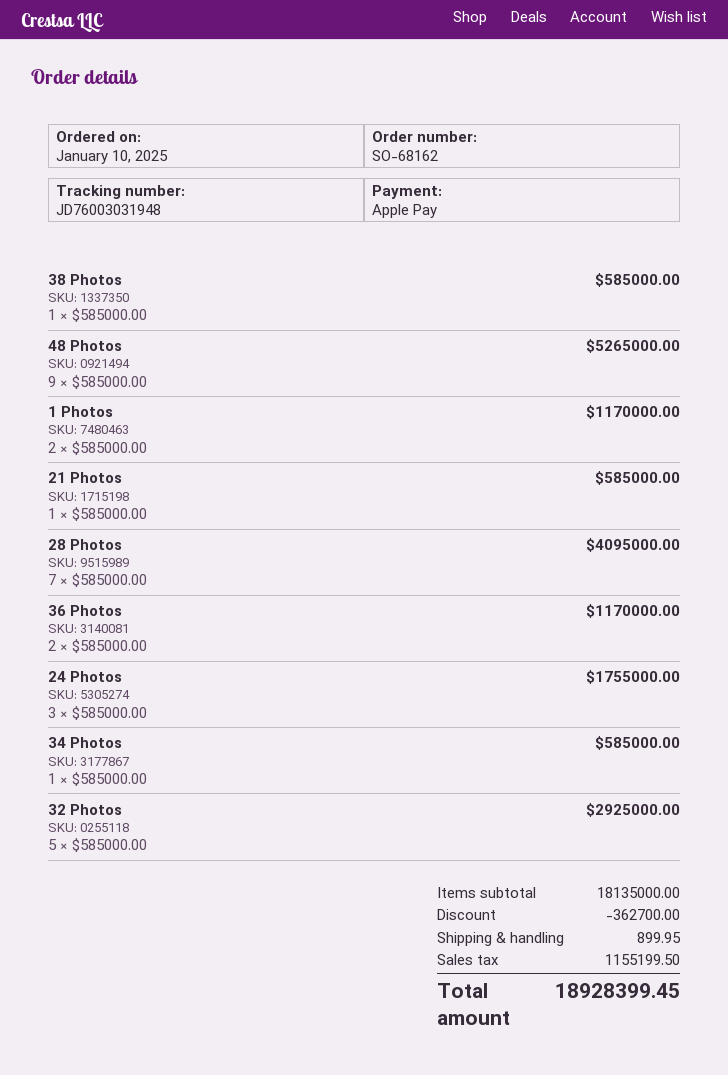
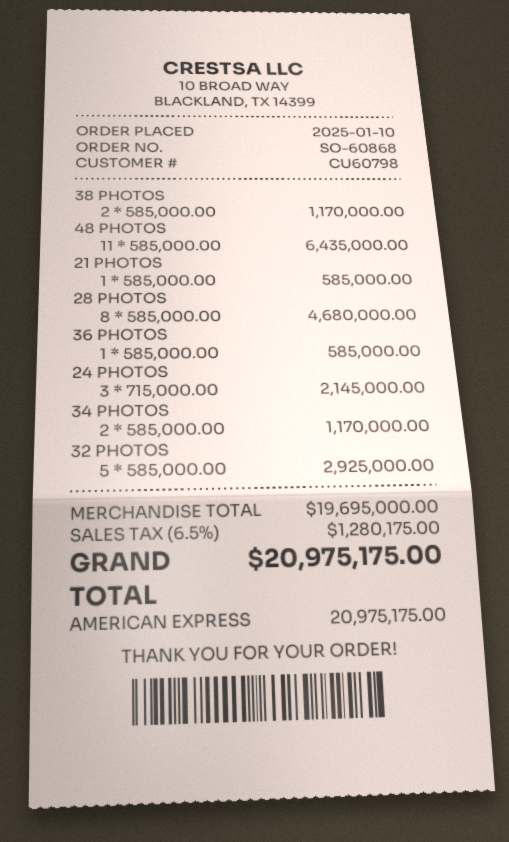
order number: SO-68162 -> SO-60868
payment method: Apple Pay -> American Express
38 Photos: 1 x 585000.00 = 585000.00 -> 2 x 585000.00 = 1170000.00
48 Photos: 9 x 585000.00 = 5265000.00 -> 11 x 585000.00 = 6435000.00
1 Photos: 2 x 585000.00 = 1170000.00 -> none
28 Photos: 7 x 585000.00 = 4095000.00 -> 8 x 585000.00 = 4680000.00
36 Photos: 2 x 585000.00 = 1170000.00 -> 1 x 585000.00 = 585000.00
24 Photos: 3 x 585000.00 = 1755000.00 -> 3 x 715000.00 = 2145000.00
34 Photos: 1 x 585000.00 = 585000.00 -> 2 x 585000.00 = 1170000.00
subtotal: 18135000.00 -> 19695000.00
discount: 362700.00 -> none
shipping: 899.95 -> none
tax: 1155199.50 -> 1280175.00
total: 18928399.45 -> 20975175.00

